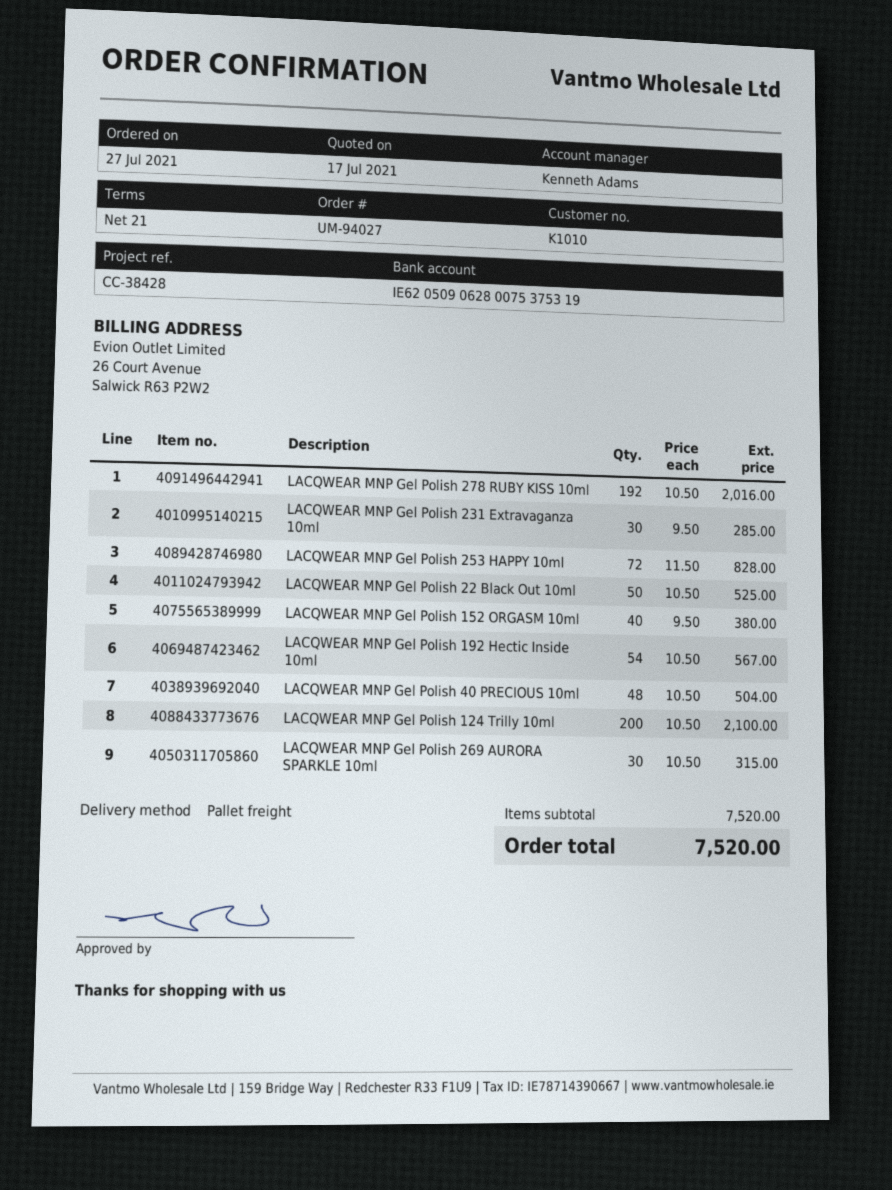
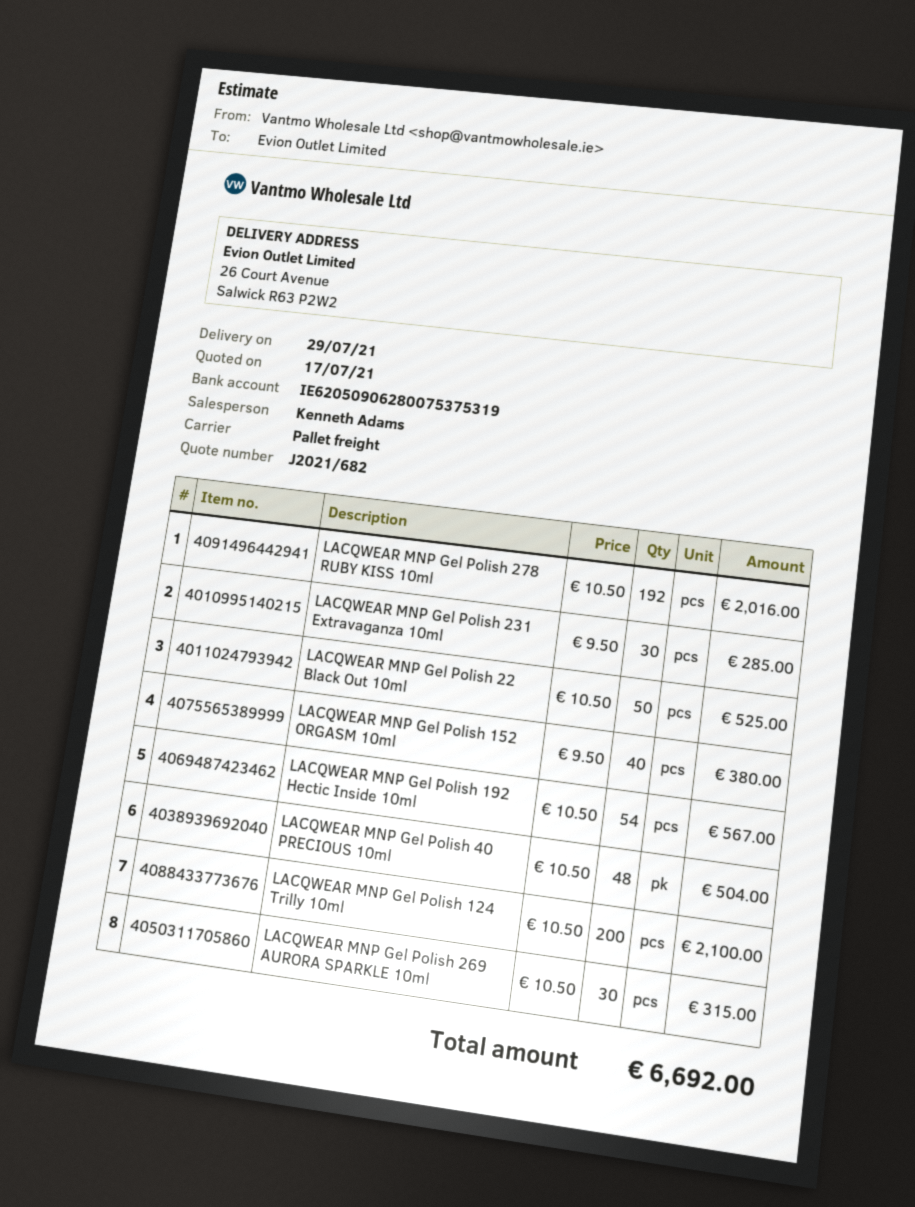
LACQWEAR MNP Gel Polish 253 HAPPY 10ml: 72 x 11.50 = 828.00 -> none
total: 7520.00 -> 6692.00

